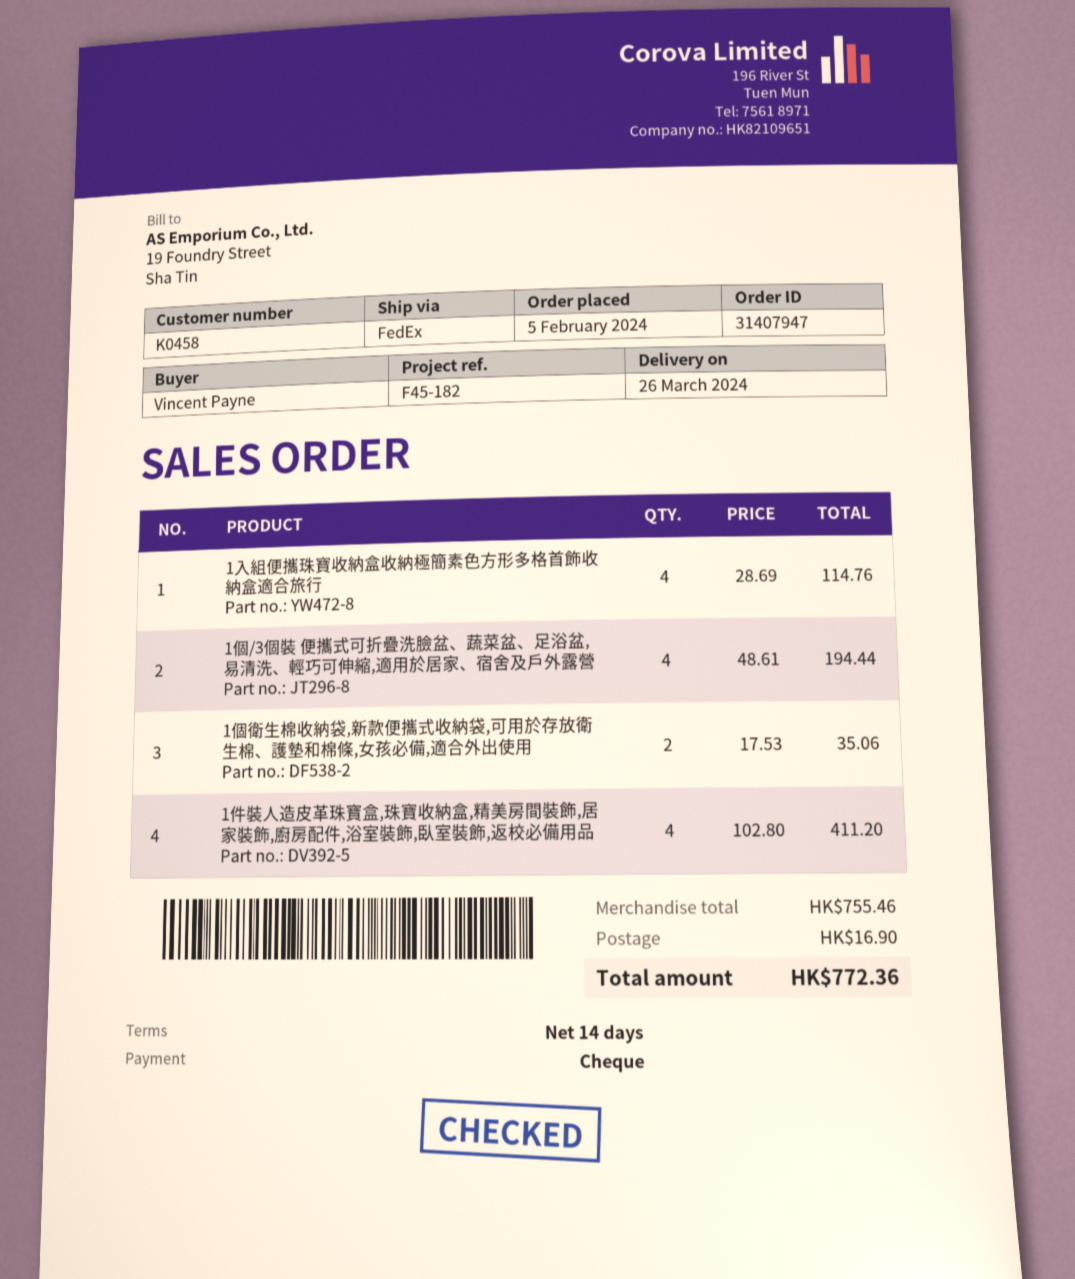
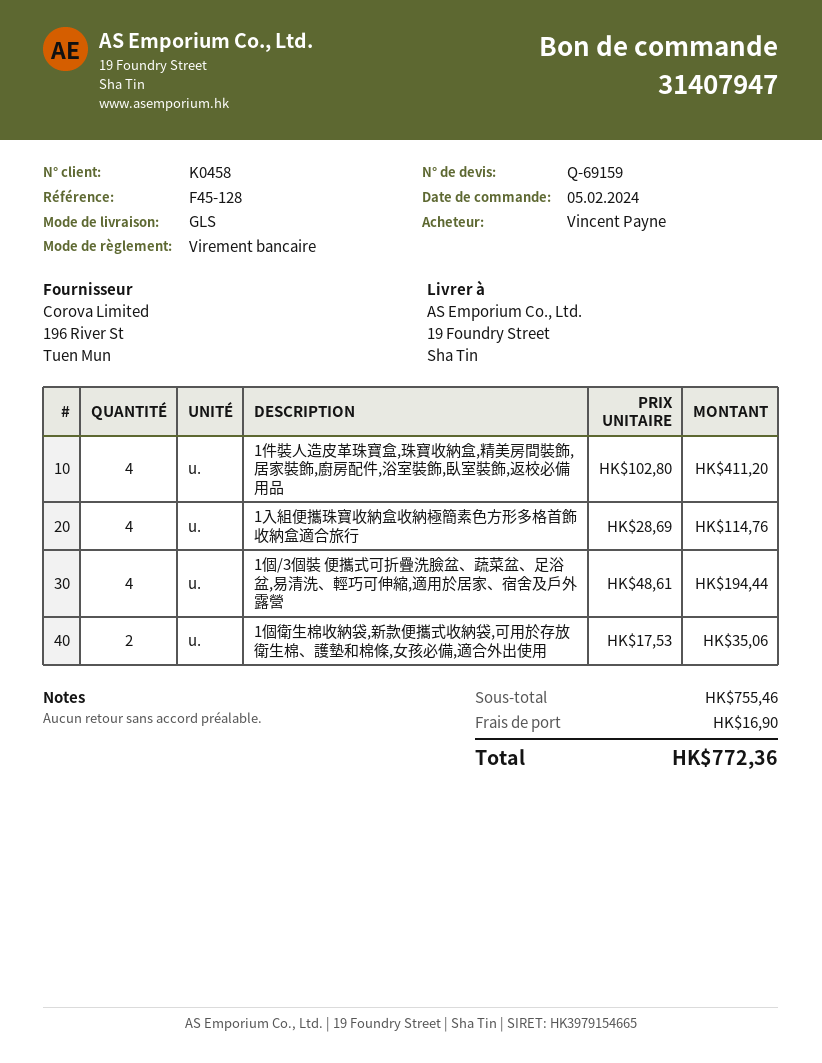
reference: F45-182 -> F45-128
payment method: cheque -> bank transfer
shipping method: FedEx -> GLS

